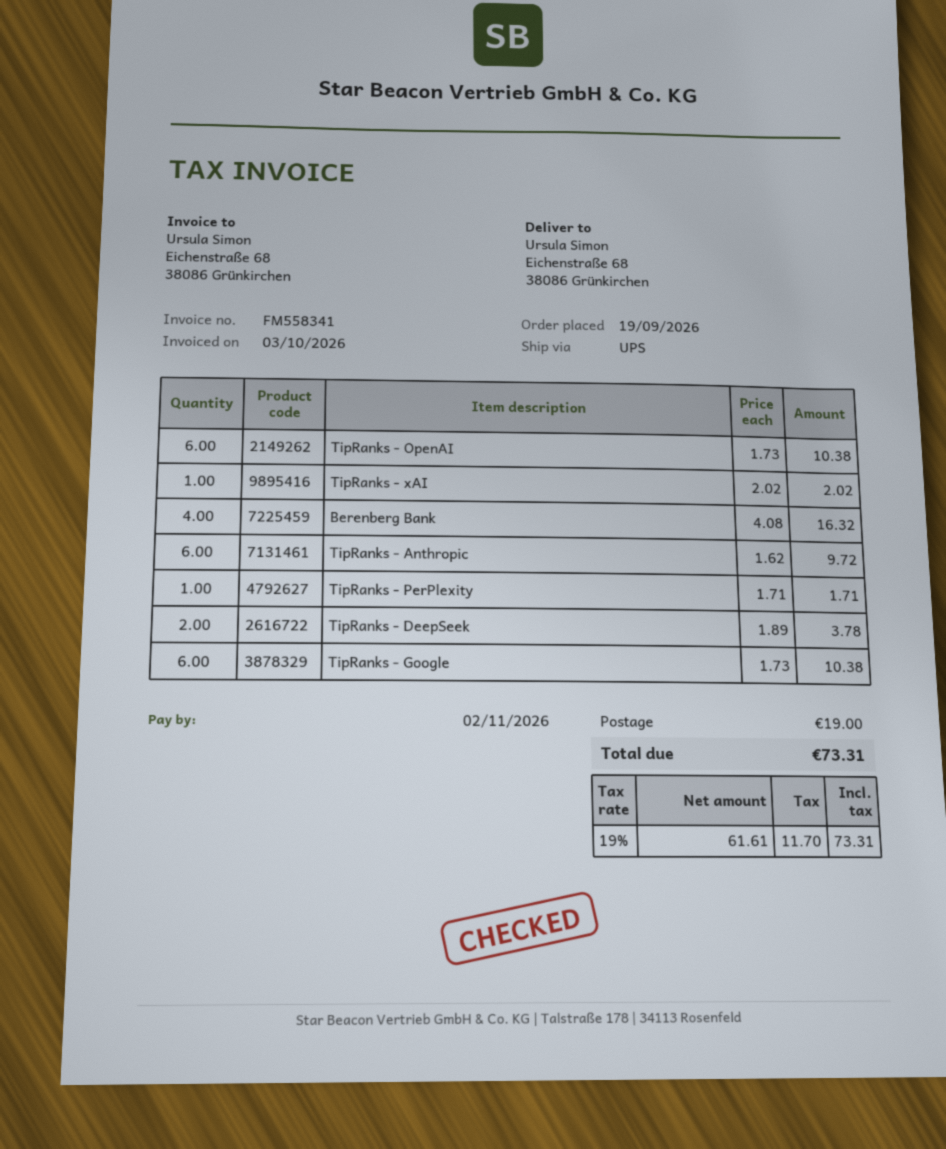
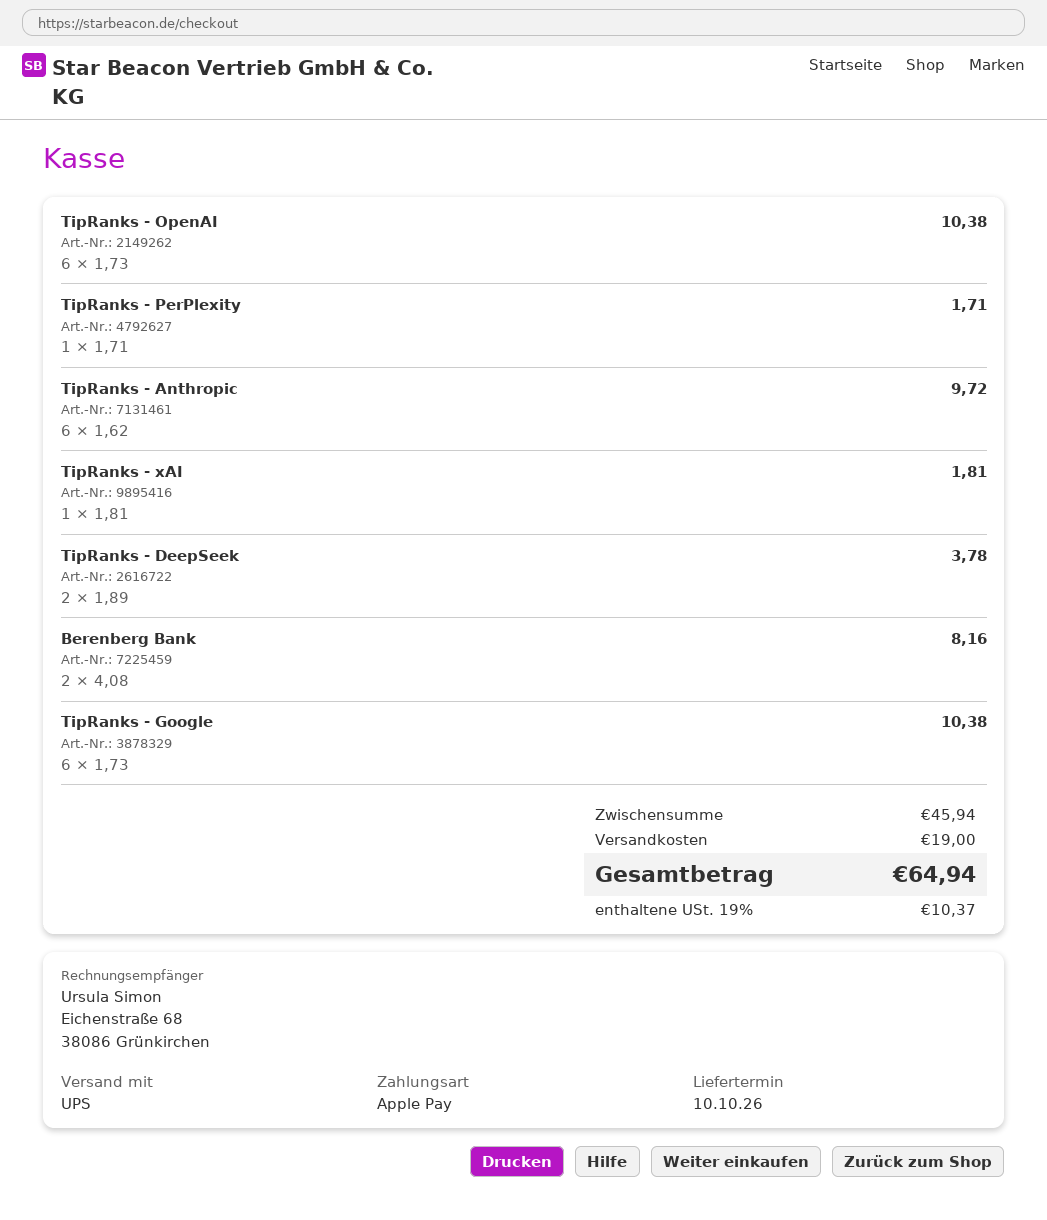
TipRanks - xAI: 1 x 2.02 = 2.02 -> 1 x 1.81 = 1.81
Berenberg Bank: 4 x 4.08 = 16.32 -> 2 x 4.08 = 8.16
tax: 19% = 11.70 -> 19% = 10.37
total: 73.31 -> 64.94

